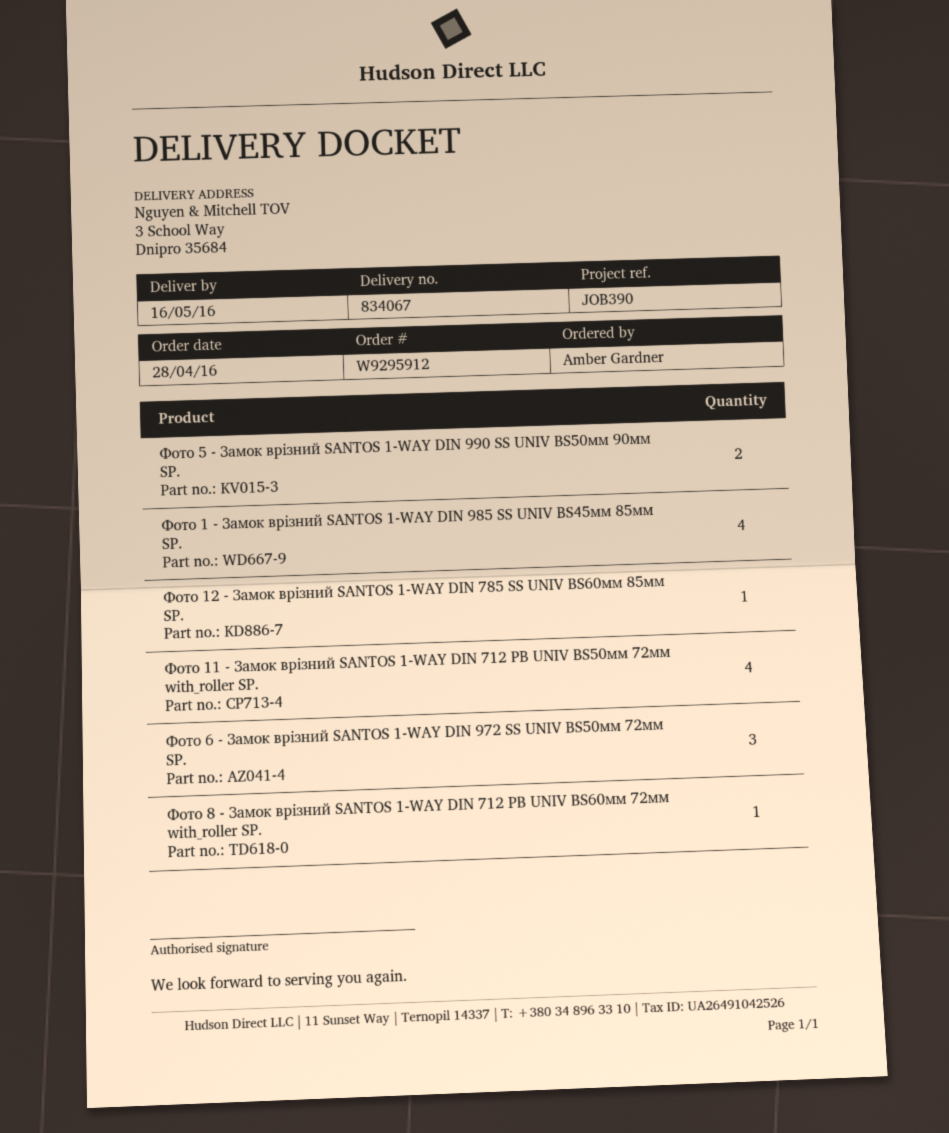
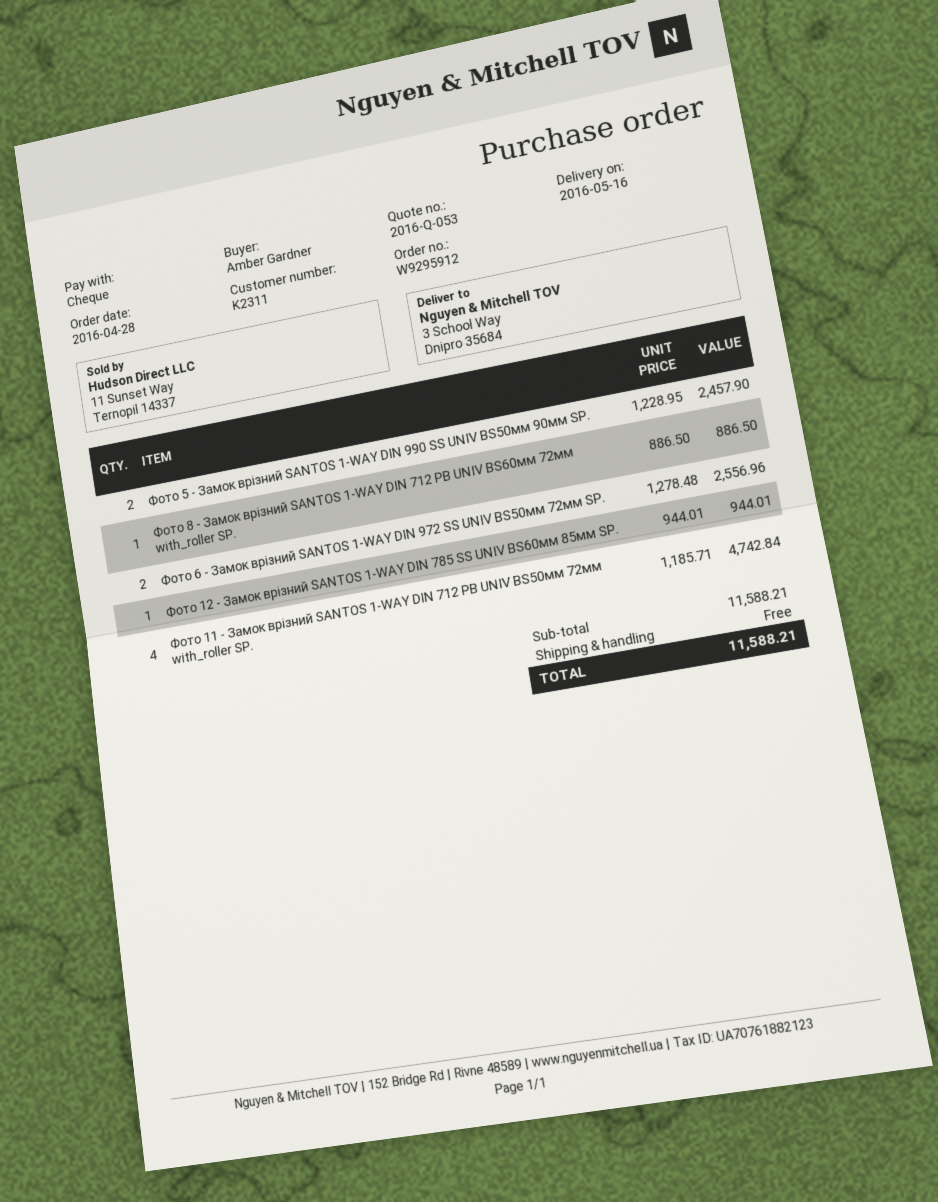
Фото 1 - Замок врізний SANTOS 1-WAY DIN 985 SS UNIV BS45мм 85мм SP.: 4 -> none
Фото 6 - Замок врізний SANTOS 1-WAY DIN 972 SS UNIV BS50мм 72мм SP.: 3 -> 2

